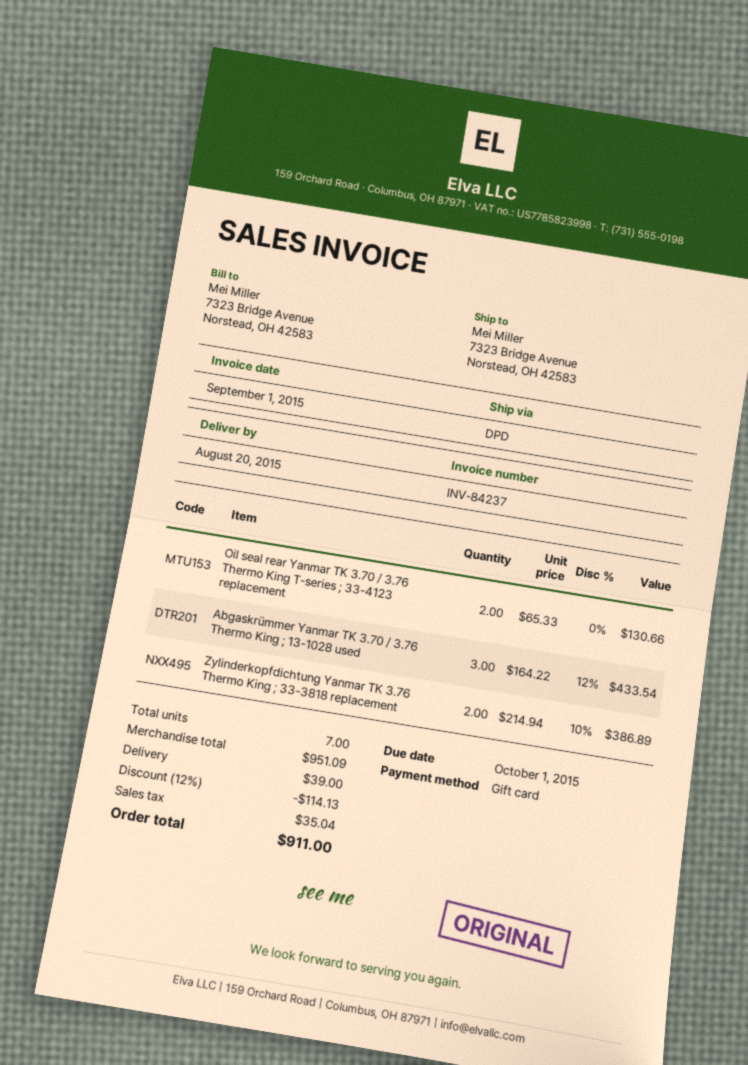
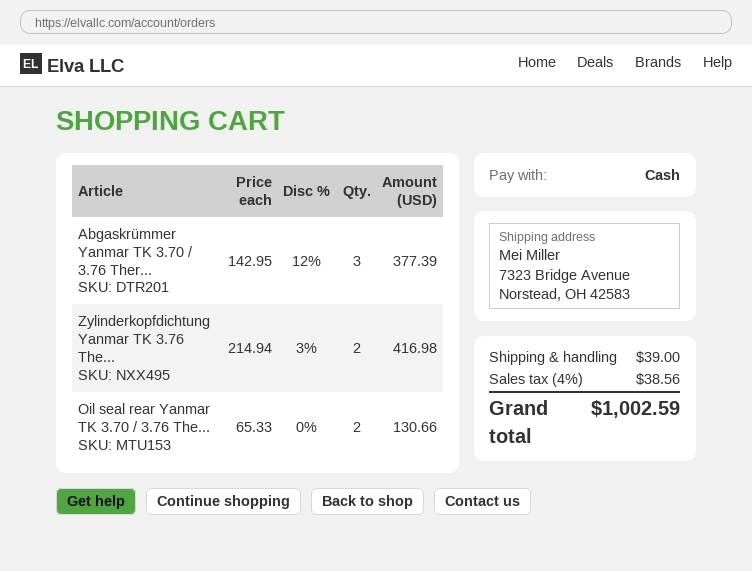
payment method: gift card -> cash
Abgaskrümmer Yanmar TK 3.70 / 3.76 Thermo King ; 13-1028 used: 3 x 164.22 - 12% = 433.54 -> 3 x 142.95 - 12% = 377.39
Zylinderkopfdichtung Yanmar TK 3.76 Thermo King ; 33-3818 replacement: 2 x 214.94 - 10% = 386.89 -> 2 x 214.94 - 3% = 416.98
discount: 12% = 114.13 -> none
tax: 35.04 -> 38.56
total: 911.00 -> 1002.59

